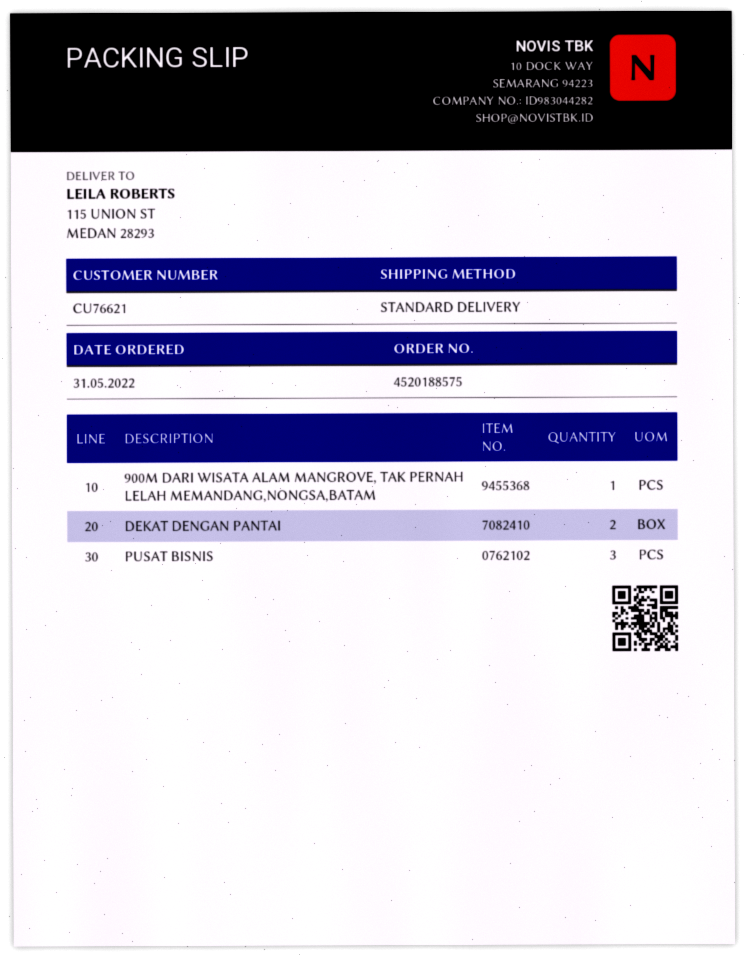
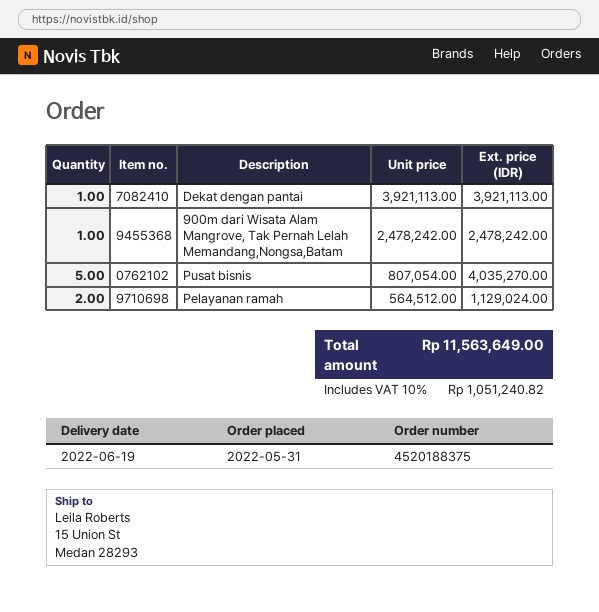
order number: 4520188575 -> 4520188375
ship to: 115 UNION ST, MEDAN 28293 -> 15 Union St, Medan 28293
DEKAT DENGAN PANTAI: 2 -> 1
PUSAT BISNIS: 3 -> 5
Pelayanan ramah: none -> 2

